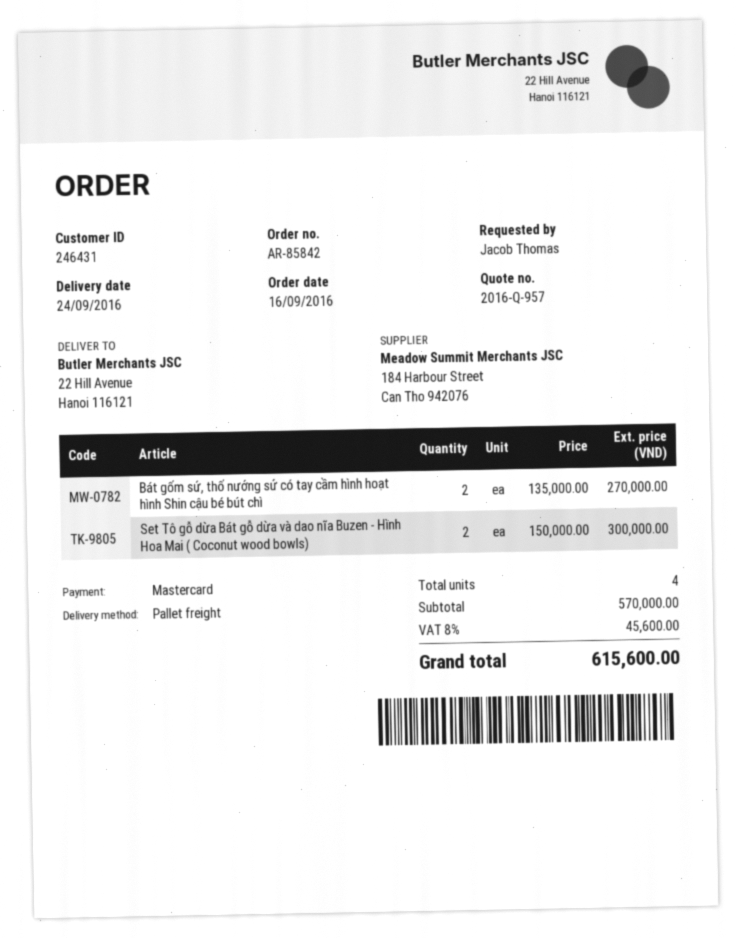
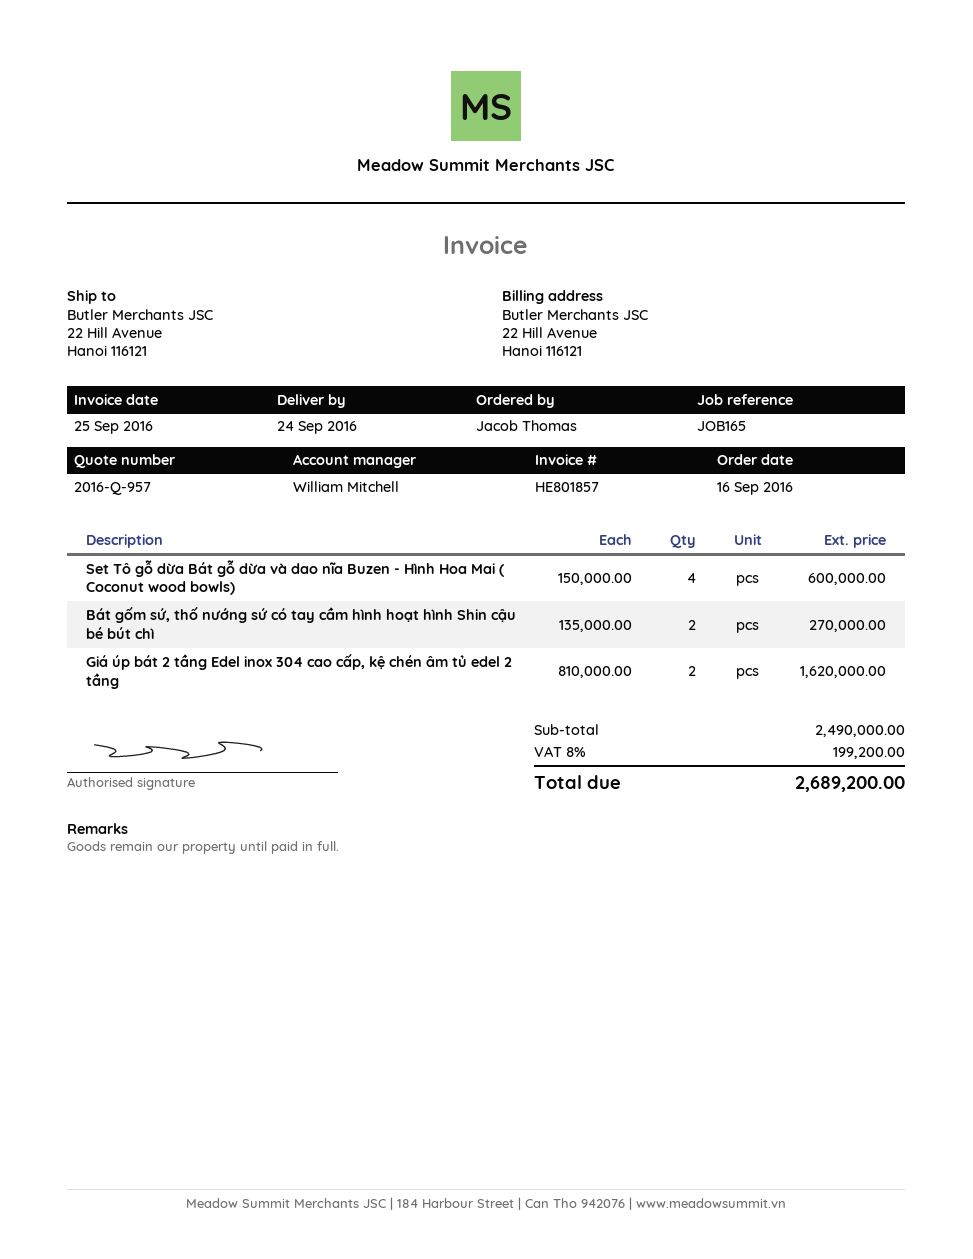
Set Tô gỗ dừa Bát gỗ dừa và dao nĩa Buzen - Hình Hoa Mai ( Coconut wood bowls): 2 x 150000.00 = 300000.00 -> 4 x 150000.00 = 600000.00
Giá úp bát 2 tầng Edel inox 304 cao cấp, kệ chén âm tủ edel 2 tầng: none -> 2 x 810000.00 = 1620000.00
subtotal: 570000.00 -> 2490000.00
tax: 8% = 45600.00 -> 8% = 199200.00
total: 615600.00 -> 2689200.00

